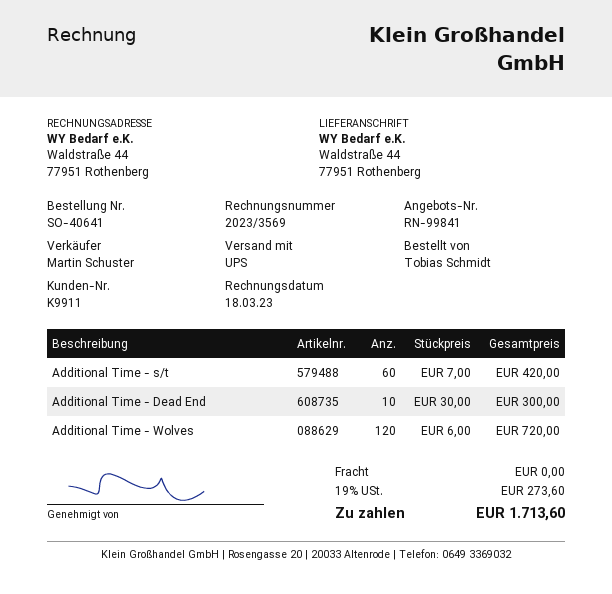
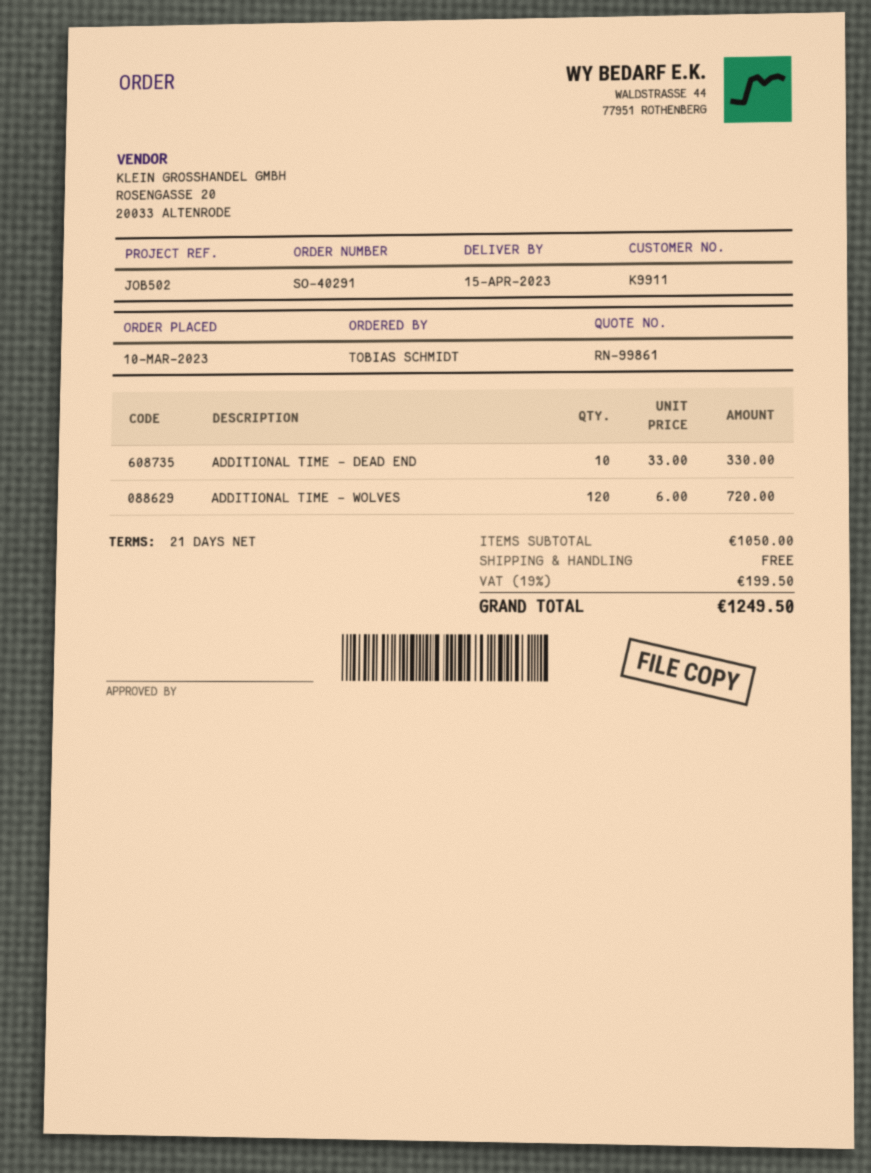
quote number: RN-99841 -> RN-99861
order number: SO-40641 -> SO-40291
Additional Time - s/t: 60 x 7.00 = 420.00 -> none
Additional Time - Dead End: 10 x 30.00 = 300.00 -> 10 x 33.00 = 330.00
tax: 19% = 273.60 -> 19% = 199.50
total: 1713.60 -> 1249.50

